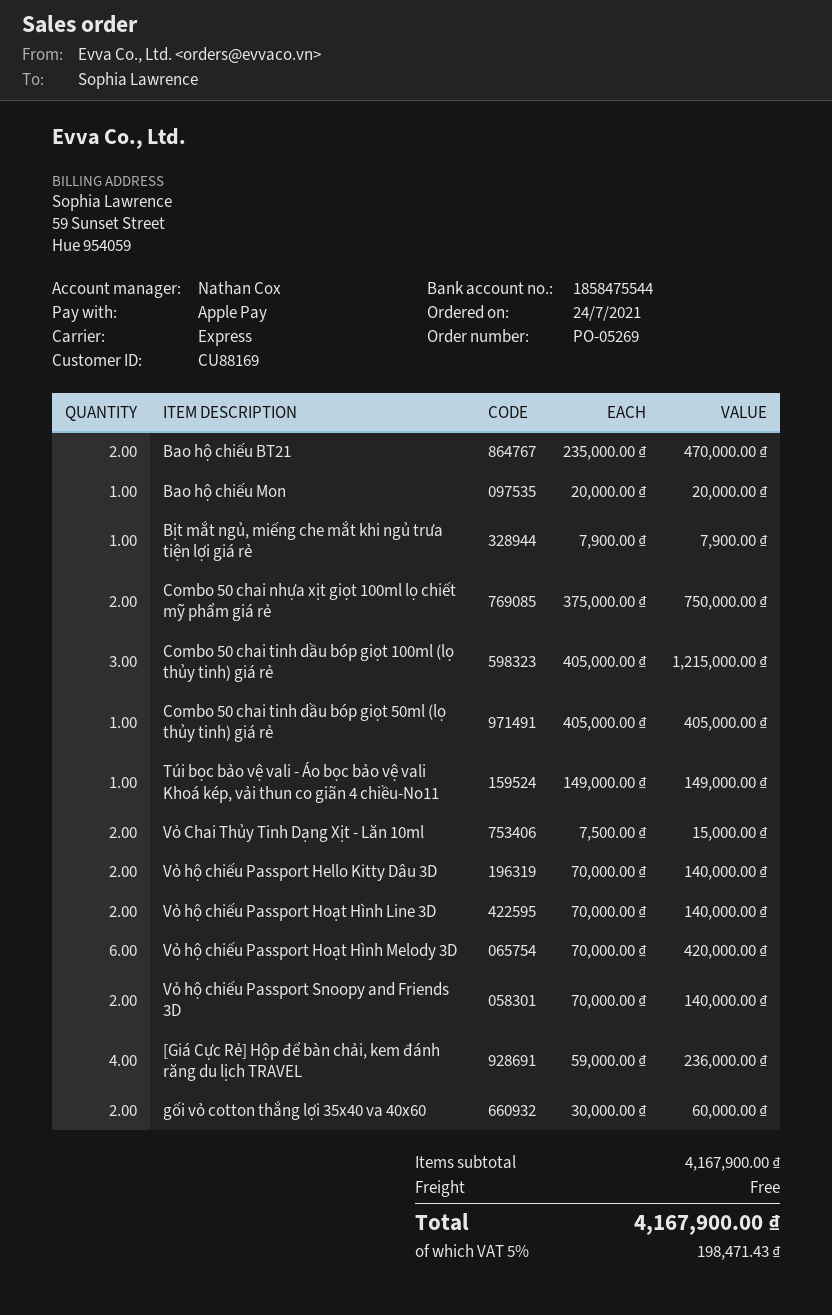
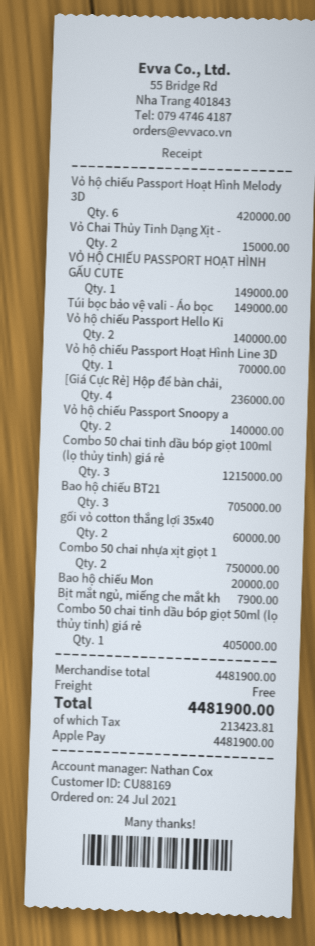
Bao hộ chiếu BT21: 2 for 470000.00 -> 3 for 705000.00
Vỏ hộ chiếu Passport Hoạt Hình Line 3D: 2 for 140000.00 -> 1 for 70000.00
VỎ HỘ CHIẾU PASSPORT HOẠT HÌNH GẤU CUTE: none -> 1 for 149000.00
subtotal: 4167900.00 -> 4481900.00
tax: 198471.43 -> 213423.81
total: 4167900.00 -> 4481900.00

